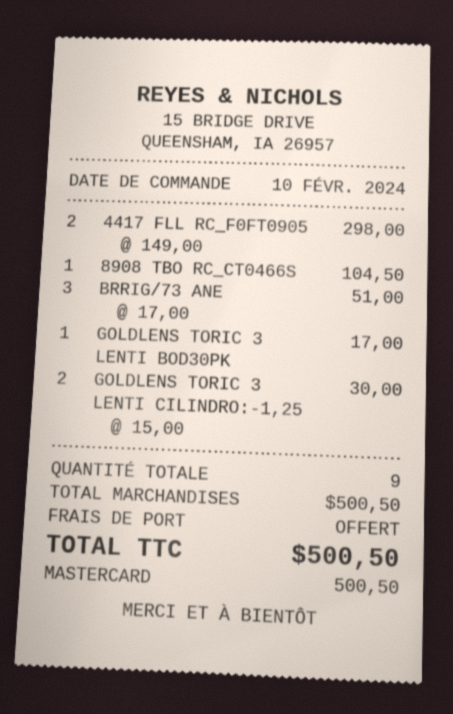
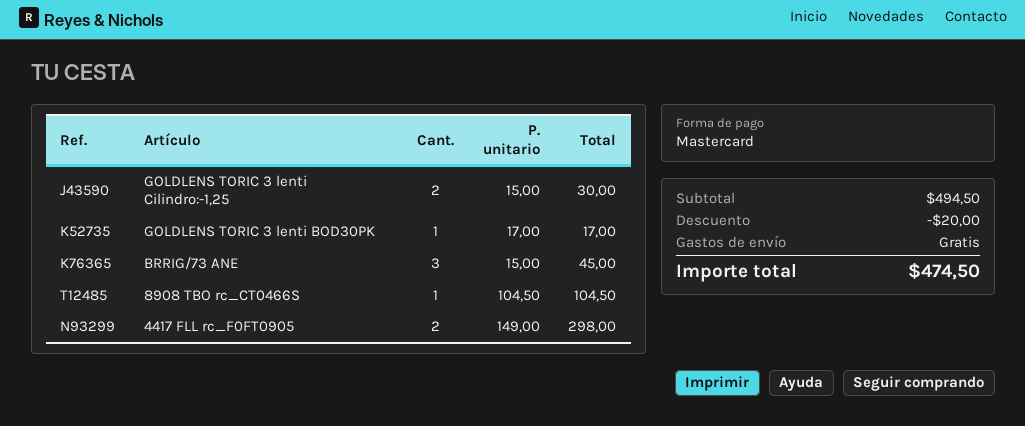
BRRIG/73 ANE: 3 x 17.00 = 51.00 -> 3 x 15.00 = 45.00
subtotal: 500.50 -> 494.50
discount: none -> 20.00
total: 500.50 -> 474.50

